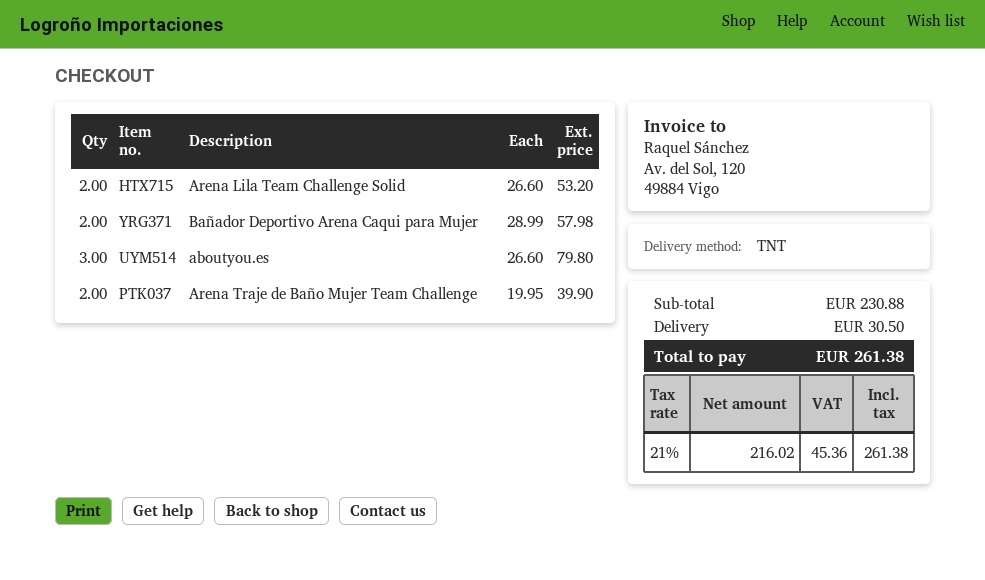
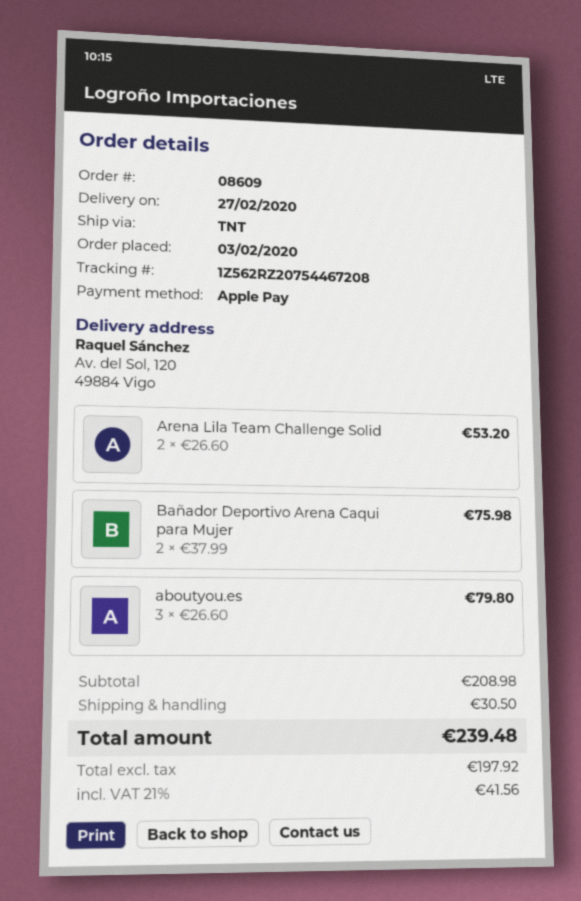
Bañador Deportivo Arena Caqui para Mujer: 2 x 28.99 = 57.98 -> 2 x 37.99 = 75.98
Arena Traje de Baño Mujer Team Challenge: 2 x 19.95 = 39.90 -> none
subtotal: 230.88 -> 208.98
net: 216.02 -> 197.92
tax: 21% = 45.36 -> 21% = 41.56
total: 261.38 -> 239.48

